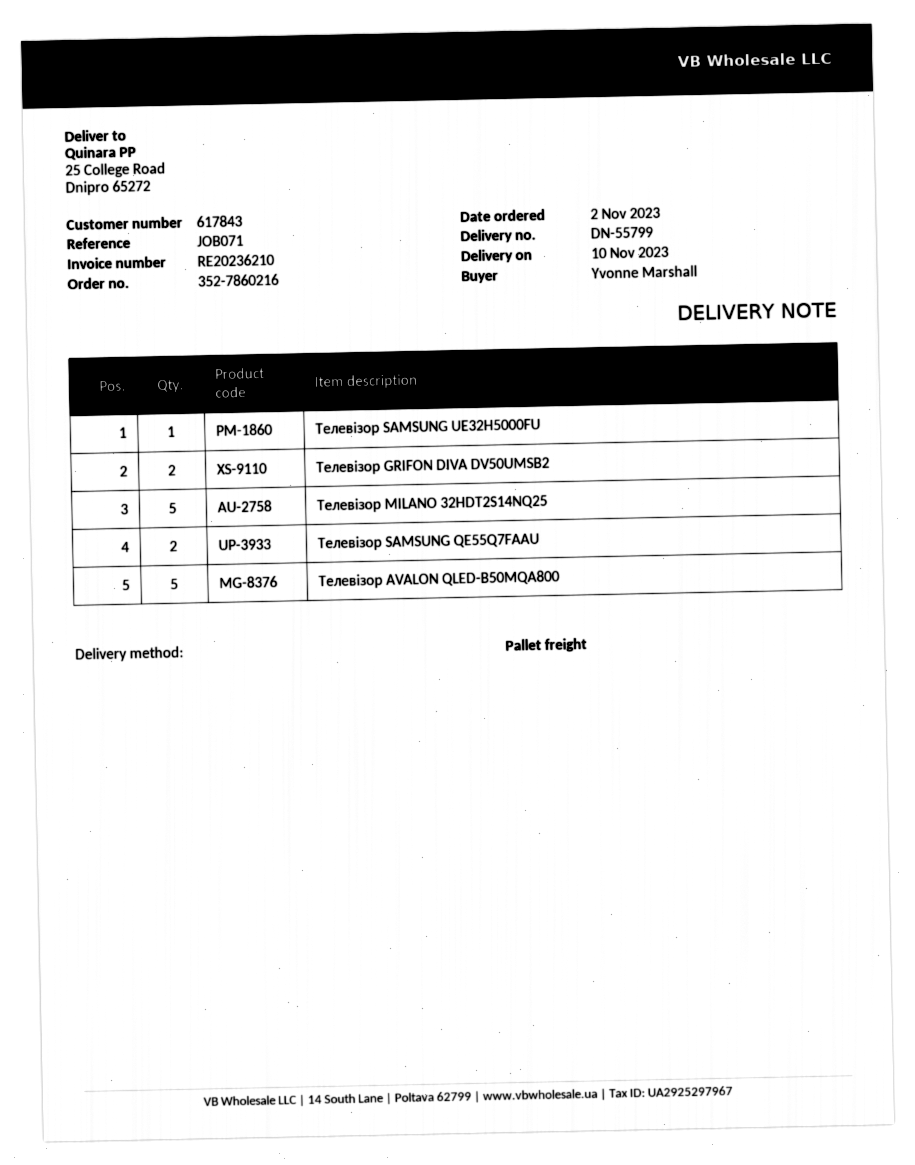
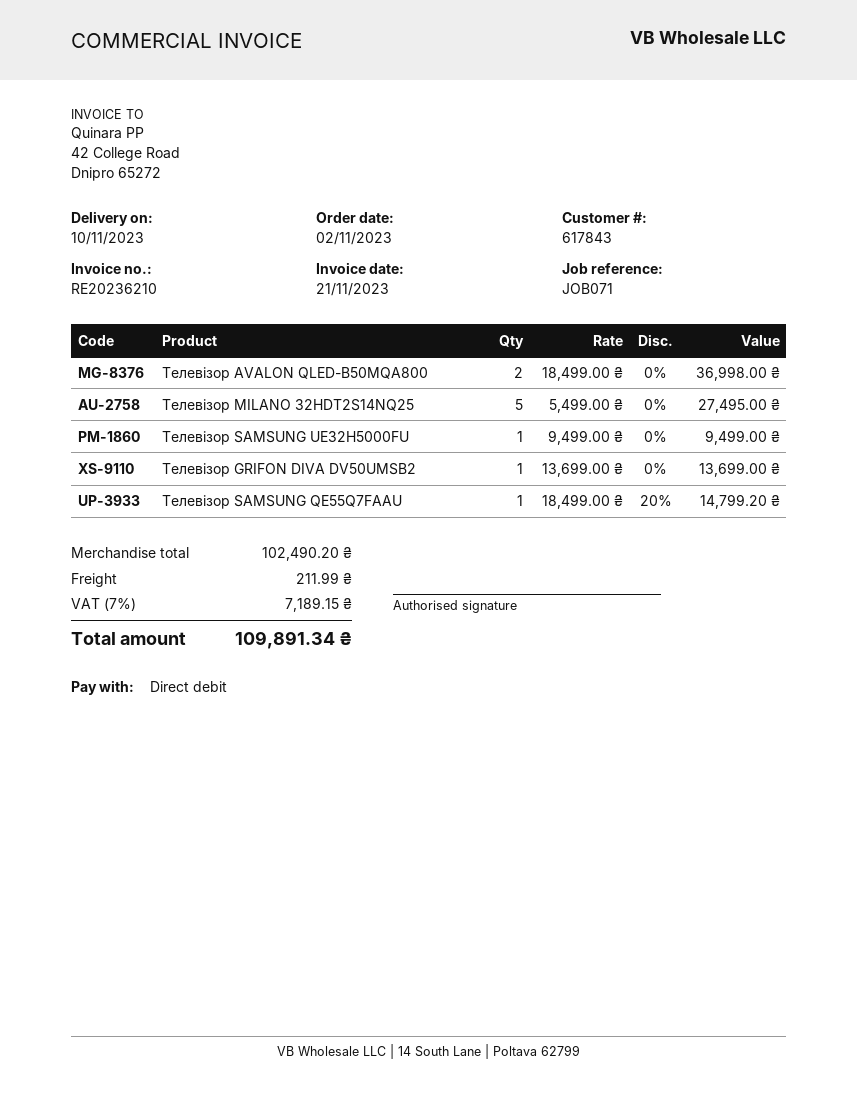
Телевізор GRIFON DIVA DV50UMSB2: 2 -> 1
Телевізор SAMSUNG QE55Q7FAAU: 2 -> 1
Телевізор AVALON QLED-B50MQA800: 5 -> 2

